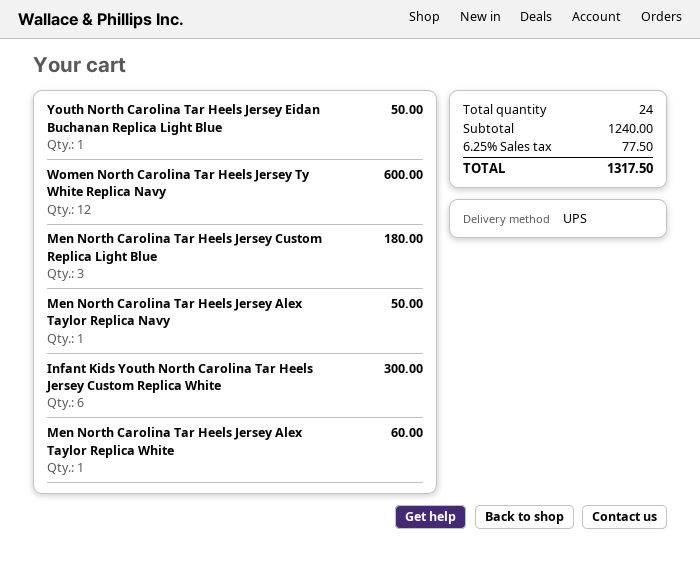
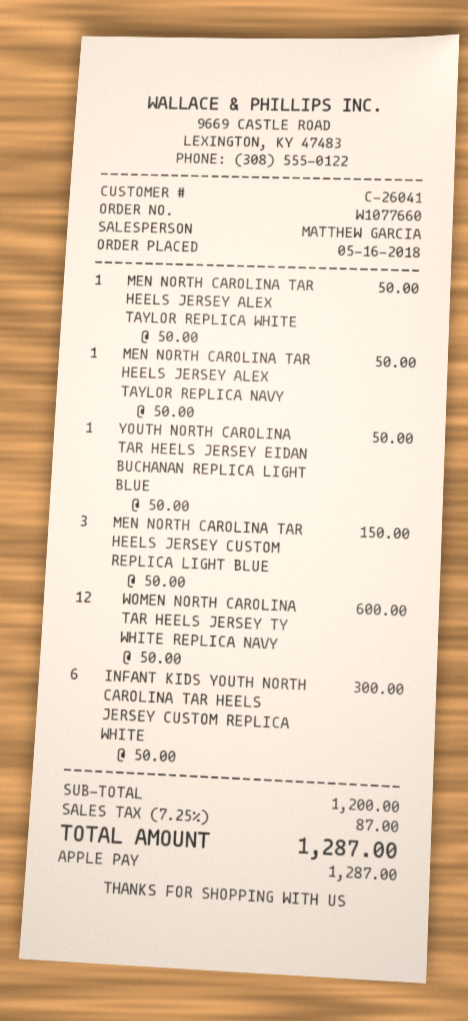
Men North Carolina Tar Heels Jersey Custom Replica Light Blue: 3 for 180.00 -> 3 for 150.00
Men North Carolina Tar Heels Jersey Alex Taylor Replica White: 1 for 60.00 -> 1 for 50.00
subtotal: 1240.00 -> 1200.00
tax: 6.25% = 77.50 -> 7.25% = 87.00
total: 1317.50 -> 1287.00

